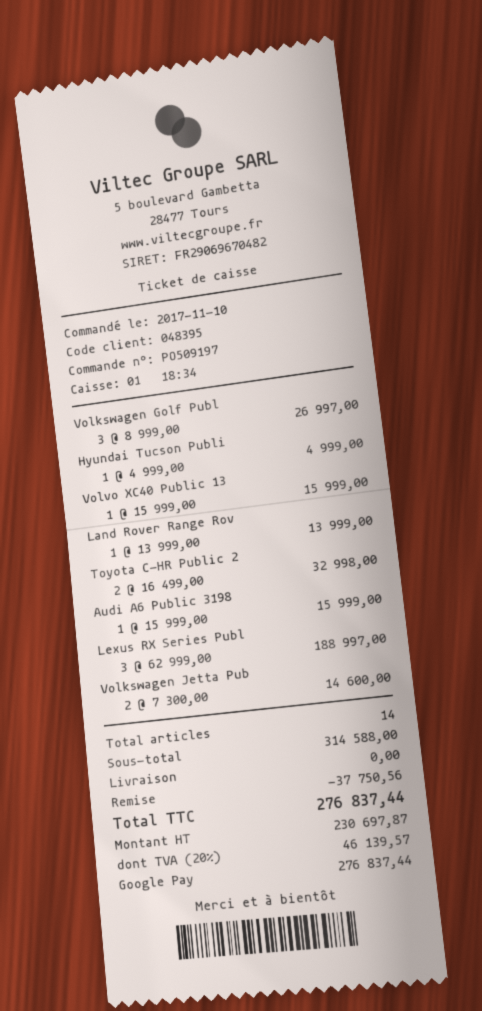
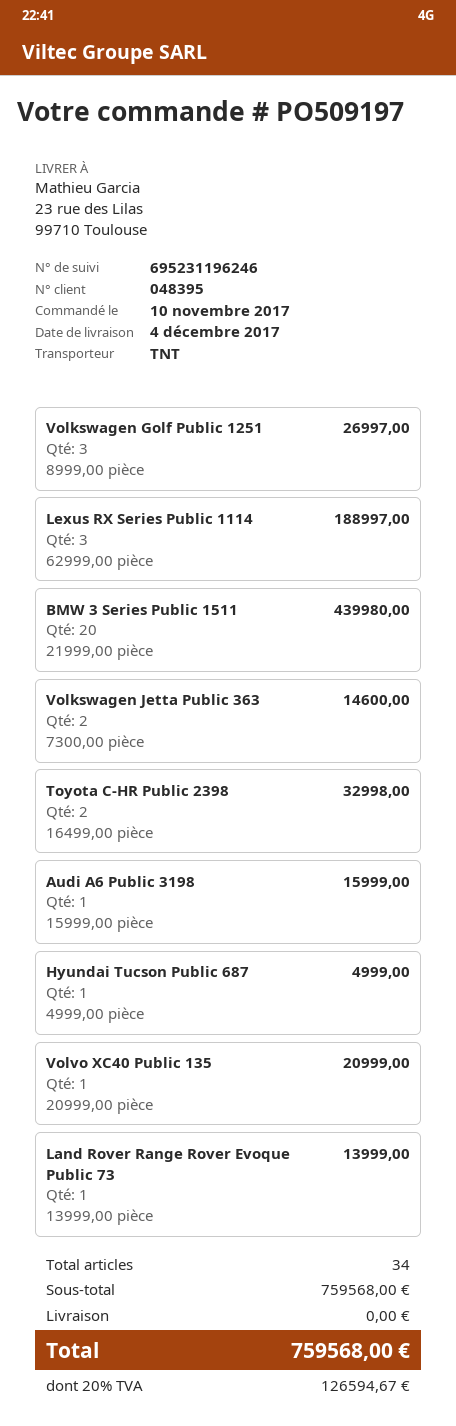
Volvo XC40 Public 13: 1 x 15999.00 = 15999.00 -> 1 x 20999.00 = 20999.00
BMW 3 Series Public 1511: none -> 20 x 21999.00 = 439980.00
total quantity: 14 -> 34
subtotal: 314588.00 -> 759568.00
discount: 37750.56 -> none
tax: 20% = 46139.57 -> 20% = 126594.67
total: 276837.44 -> 759568.00

